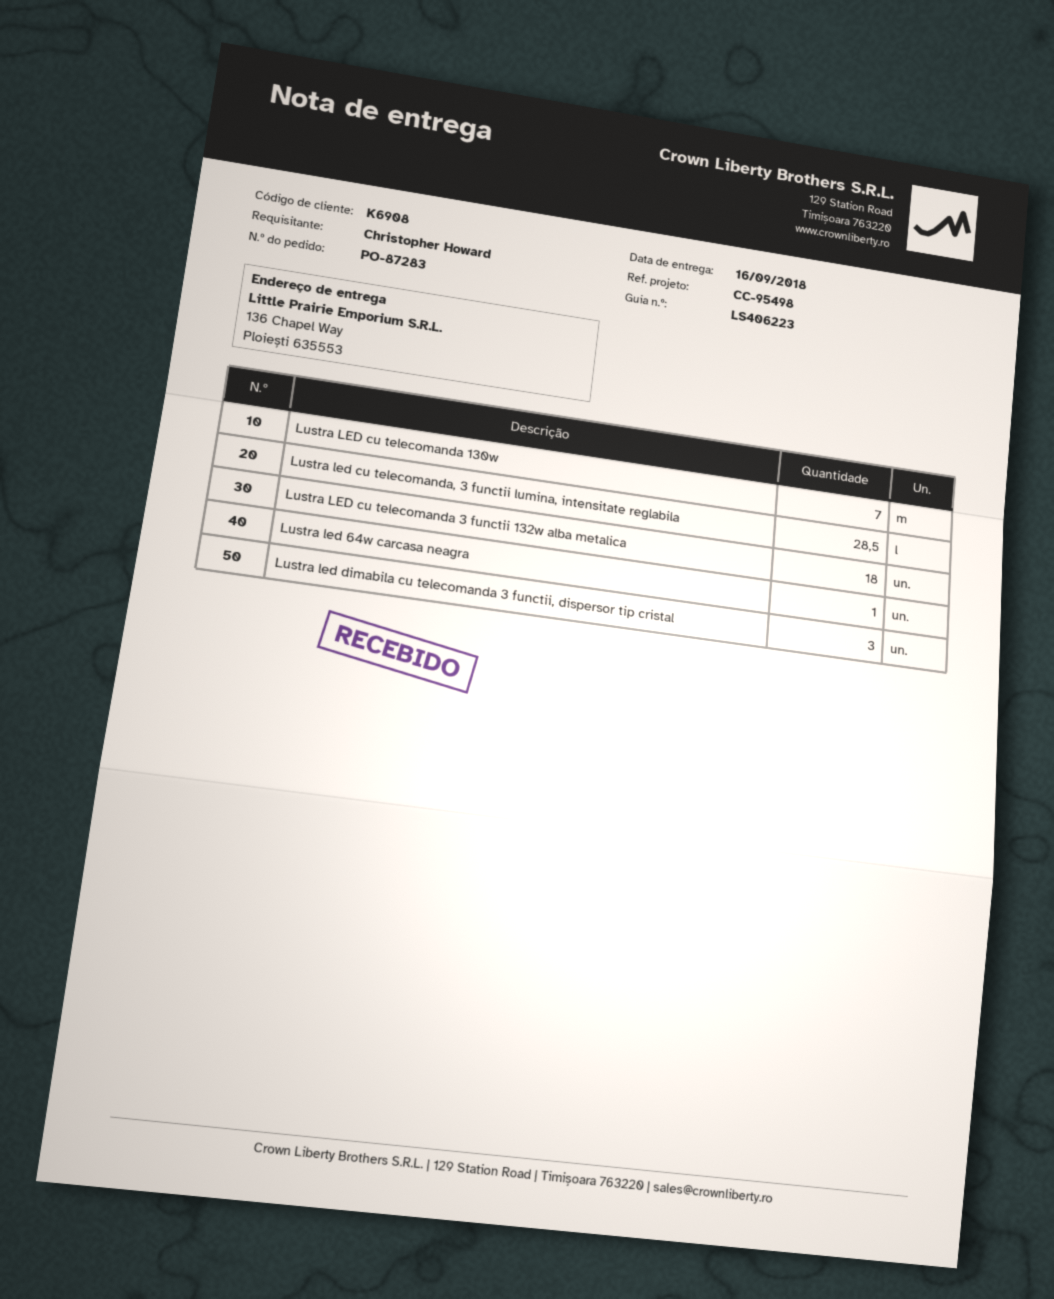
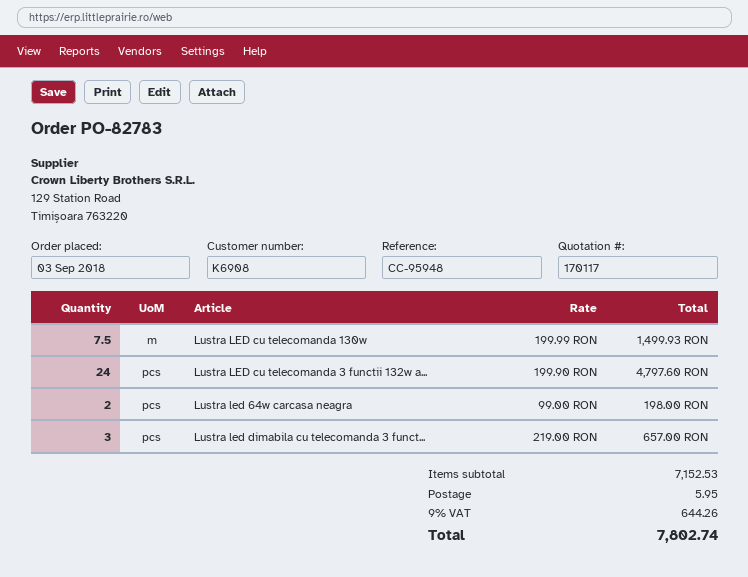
order number: PO-87283 -> PO-82783
reference: CC-95498 -> CC-95948
Lustra LED cu telecomanda 130w: 7 -> 7.5
Lustra led cu telecomanda, 3 functii lumina, intensitate reglabila: 28.5 -> none
Lustra LED cu telecomanda 3 functii 132w alba metalica: 18 -> 24
Lustra led 64w carcasa neagra: 1 -> 2

